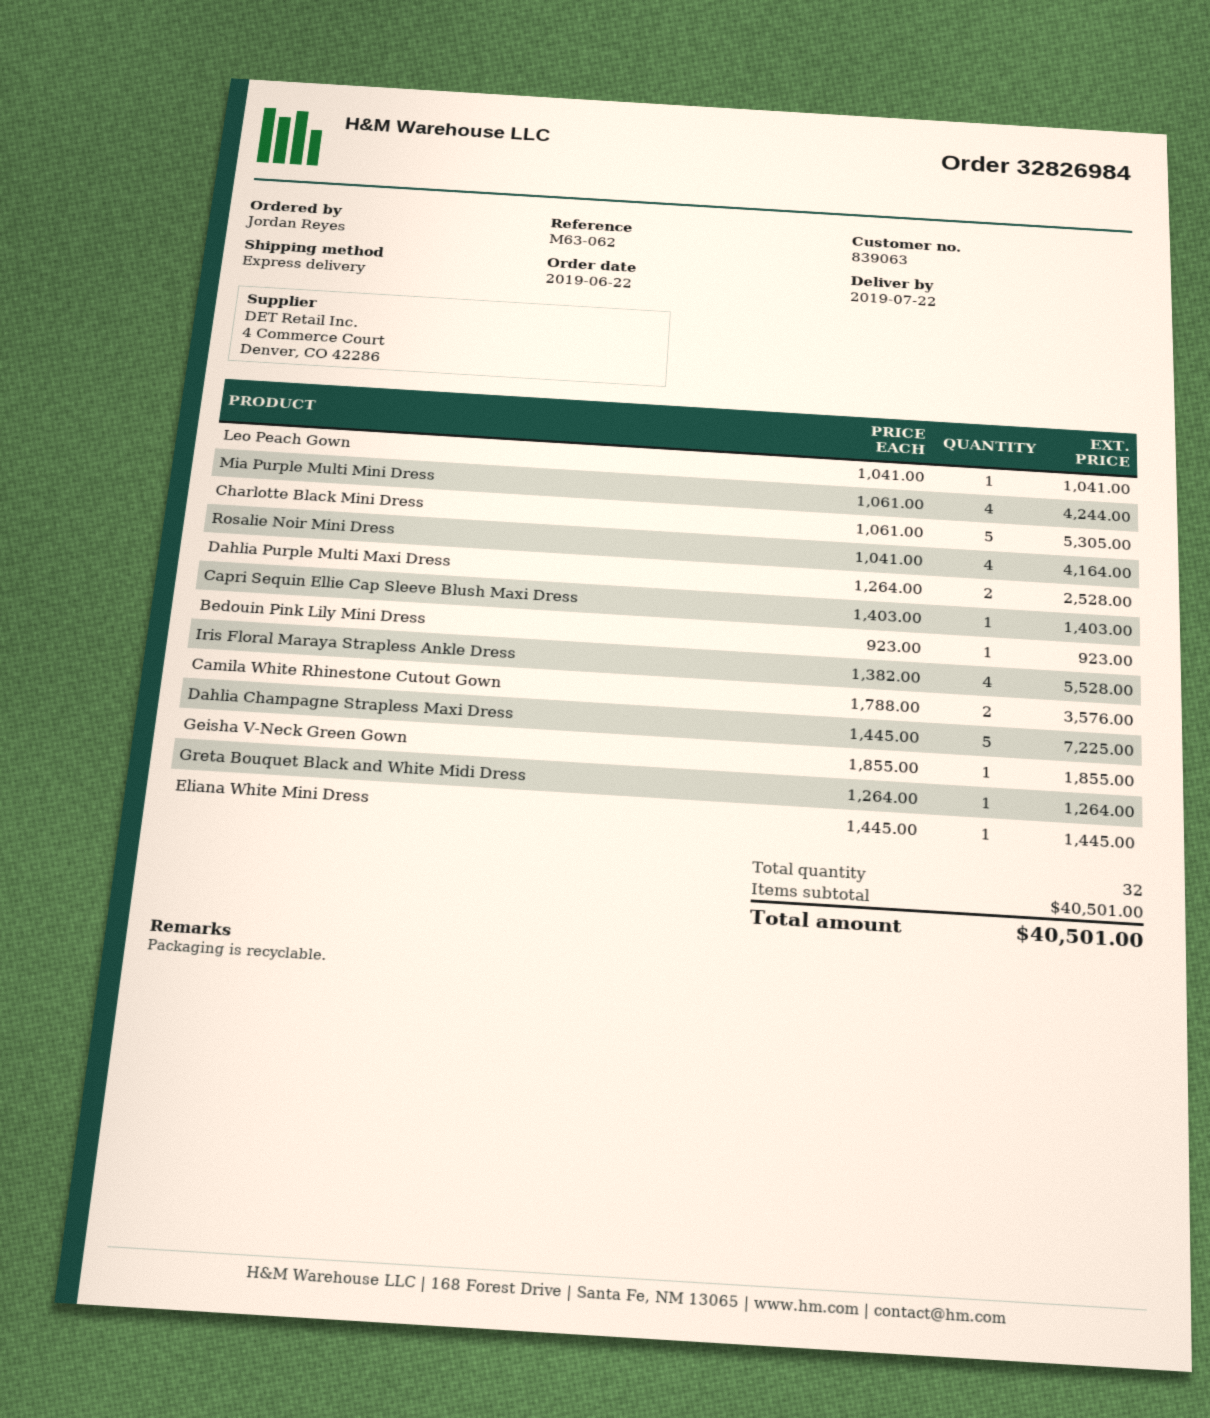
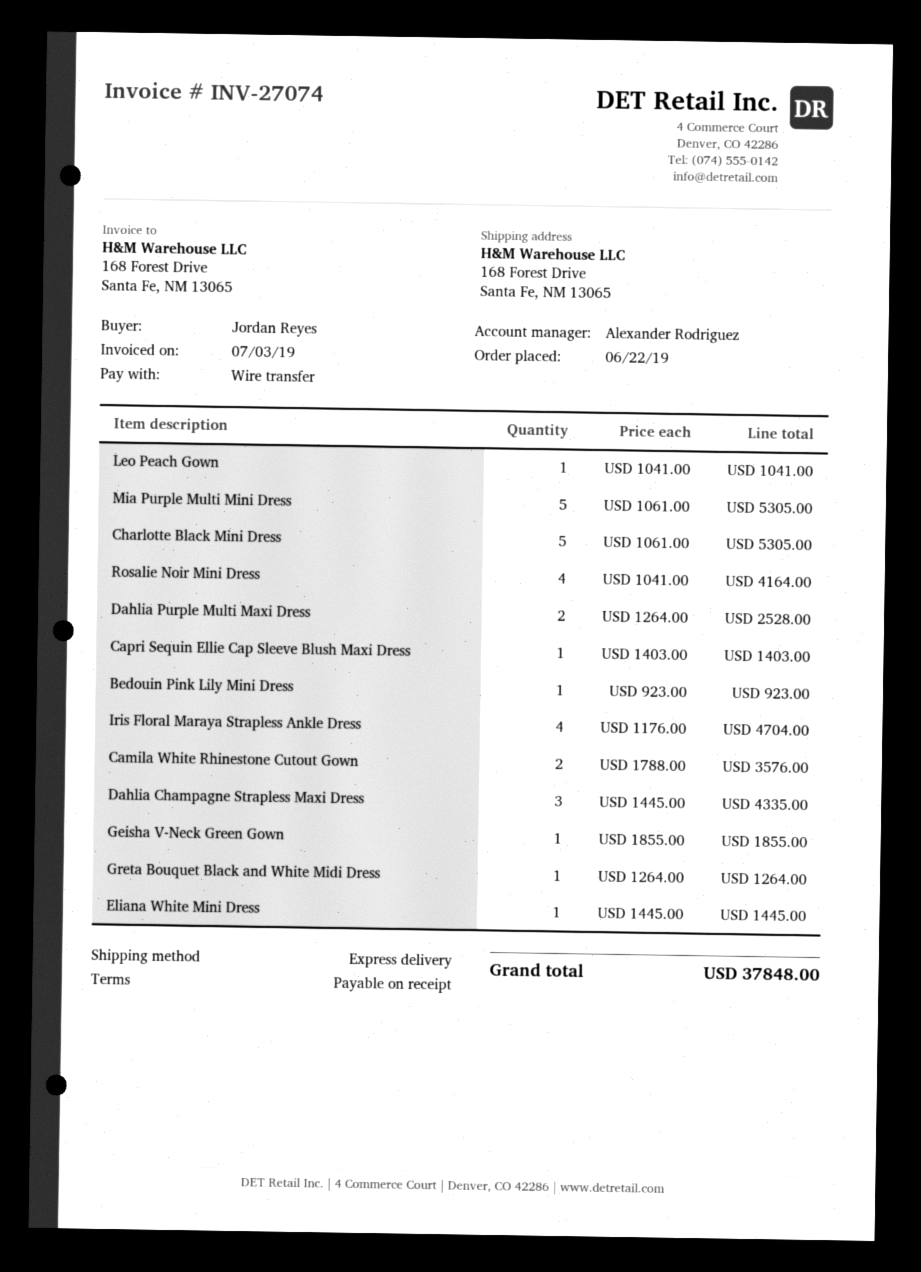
Mia Purple Multi Mini Dress: 4 x 1061.00 = 4244.00 -> 5 x 1061.00 = 5305.00
Iris Floral Maraya Strapless Ankle Dress: 4 x 1382.00 = 5528.00 -> 4 x 1176.00 = 4704.00
Dahlia Champagne Strapless Maxi Dress: 5 x 1445.00 = 7225.00 -> 3 x 1445.00 = 4335.00
total: 40501.00 -> 37848.00

